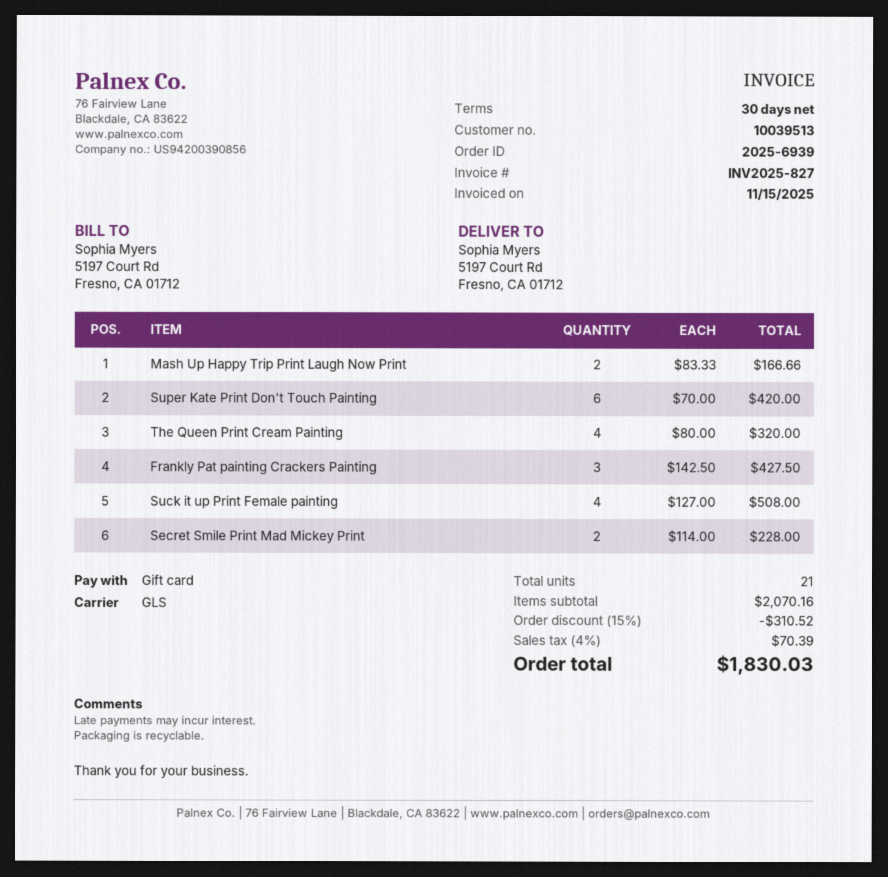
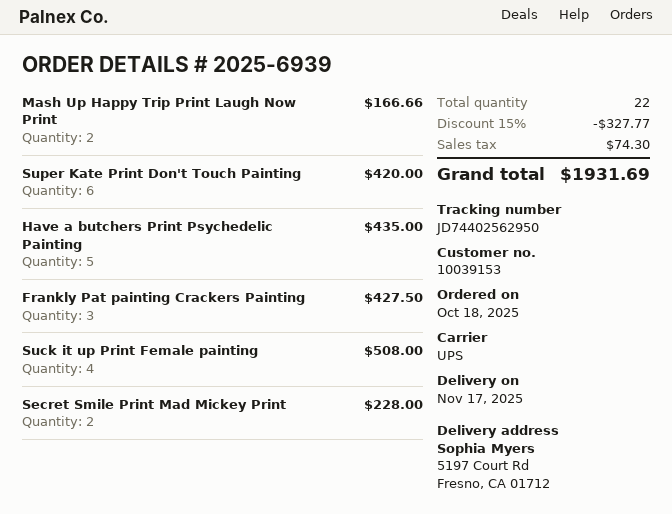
customer number: 10039513 -> 10039153
shipping method: GLS -> UPS
The Queen Print Cream Painting: 4 for 320.00 -> none
Have a butchers Print Psychedelic Painting: none -> 5 for 435.00
total quantity: 21 -> 22
discount: 15% = 310.52 -> 15% = 327.77
tax: 70.39 -> 74.30
total: 1830.03 -> 1931.69

